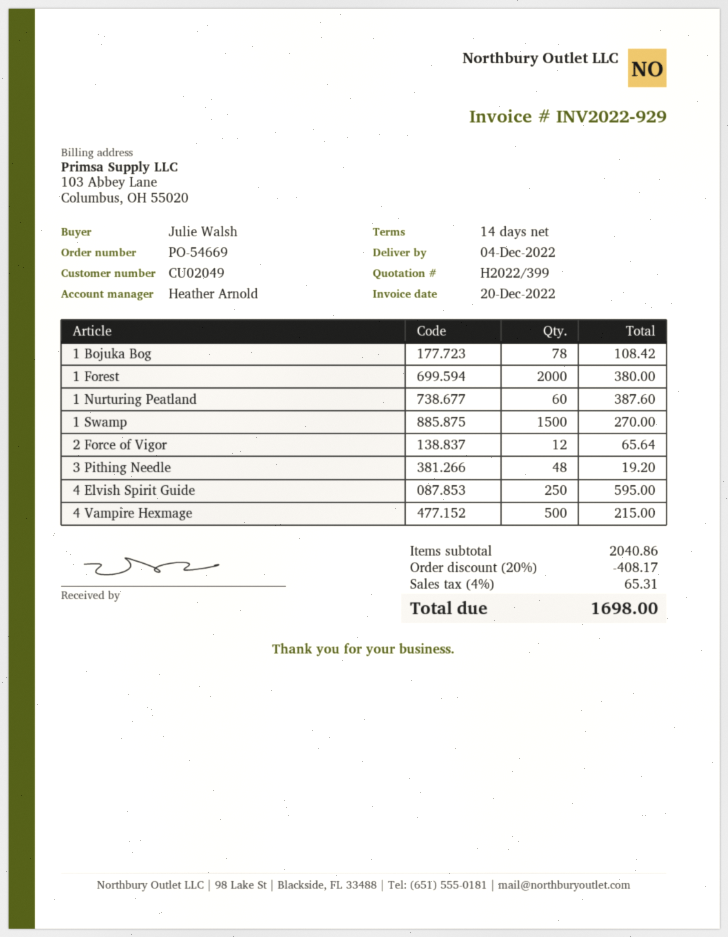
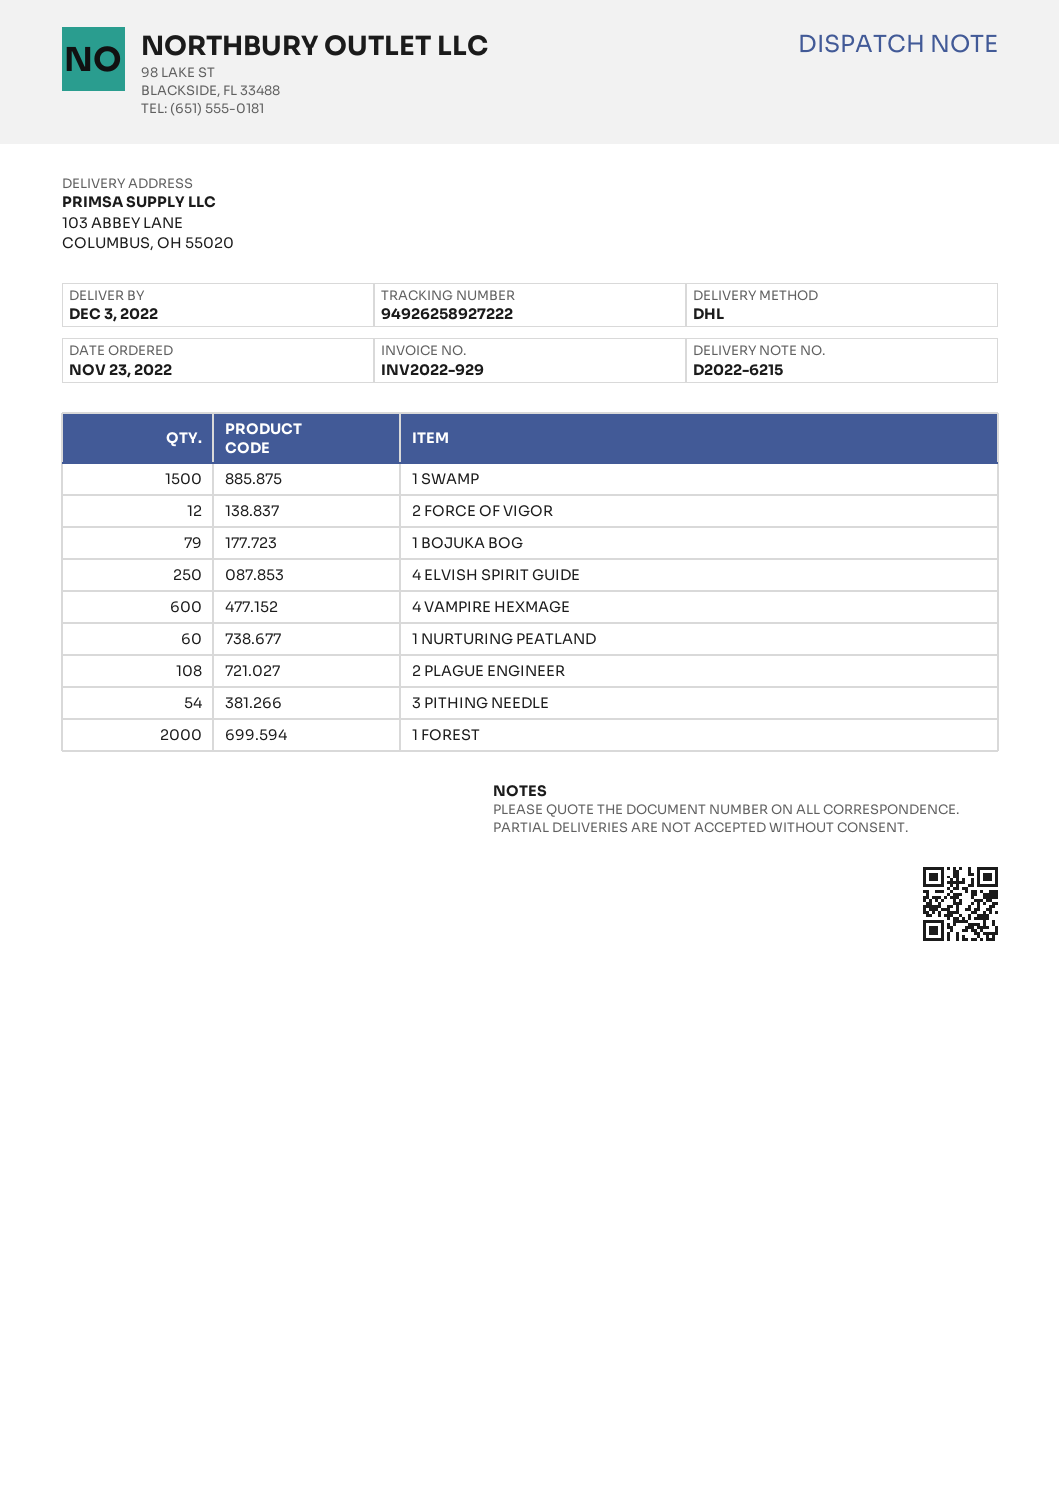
delivery date: 2022-12-04 -> 2022-12-03
1 Bojuka Bog: 78 -> 79
3 Pithing Needle: 48 -> 54
4 Vampire Hexmage: 500 -> 600
2 PLAGUE ENGINEER: none -> 108

